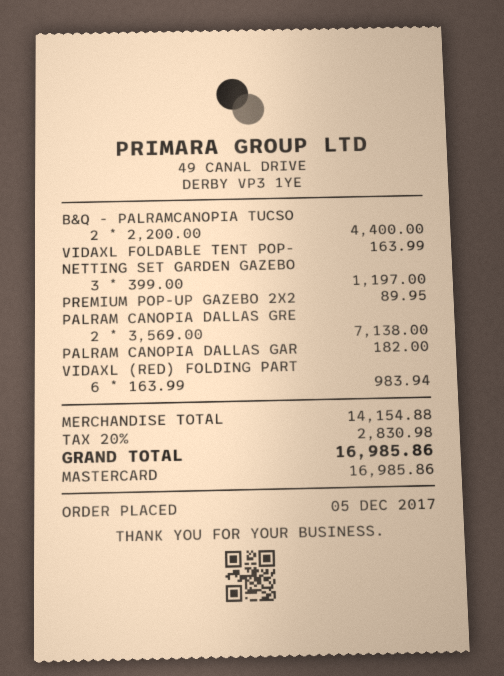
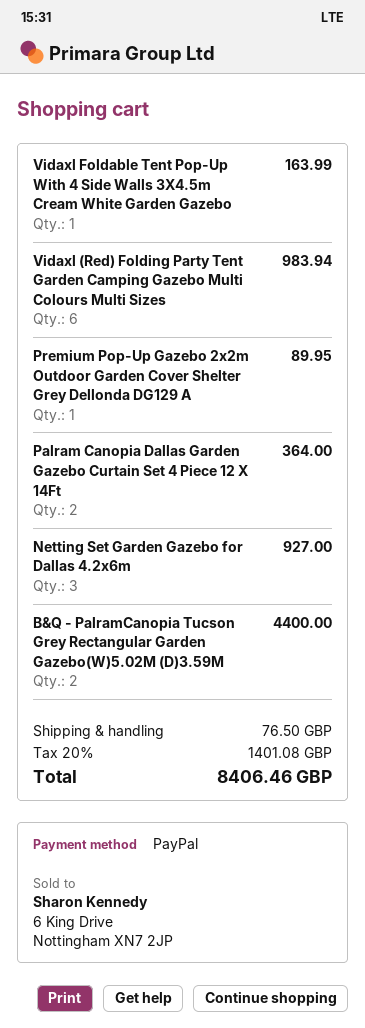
payment method: Mastercard -> PayPal
NETTING SET GARDEN GAZEBO: 3 for 1197.00 -> 3 for 927.00
PALRAM CANOPIA DALLAS GRE: 2 for 7138.00 -> none
PALRAM CANOPIA DALLAS GAR: 1 for 182.00 -> 2 for 364.00
shipping: none -> 76.50
tax: 20% = 2830.98 -> 20% = 1401.08
total: 16985.86 -> 8406.46

